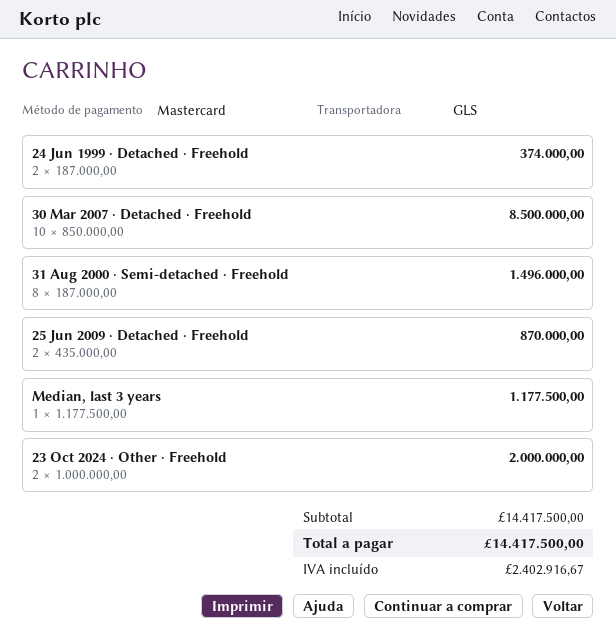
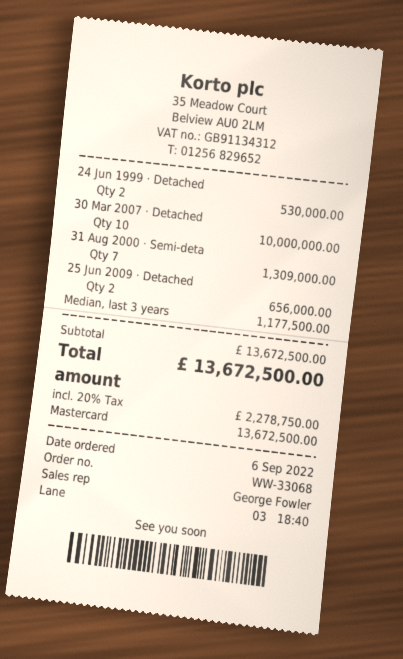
24 Jun 1999 · Detached · Freehold: 2 for 374000.00 -> 2 for 530000.00
30 Mar 2007 · Detached · Freehold: 10 for 8500000.00 -> 10 for 10000000.00
31 Aug 2000 · Semi-detached · Freehold: 8 for 1496000.00 -> 7 for 1309000.00
25 Jun 2009 · Detached · Freehold: 2 for 870000.00 -> 2 for 656000.00
23 Oct 2024 · Other · Freehold: 2 for 2000000.00 -> none
subtotal: 14417500.00 -> 13672500.00
tax: 2402916.67 -> 2278750.00
total: 14417500.00 -> 13672500.00

